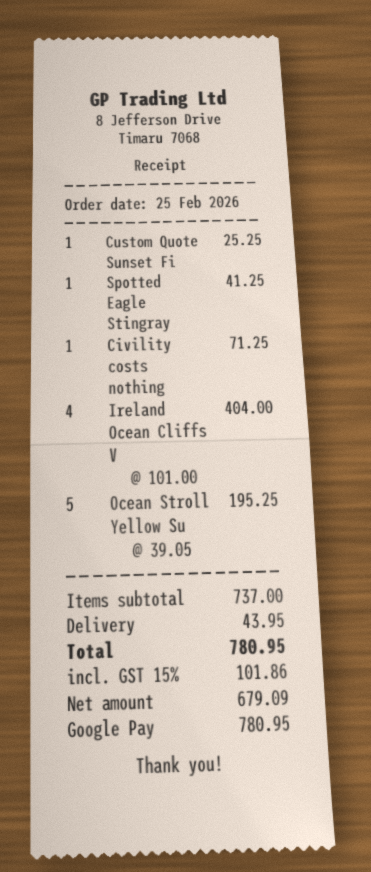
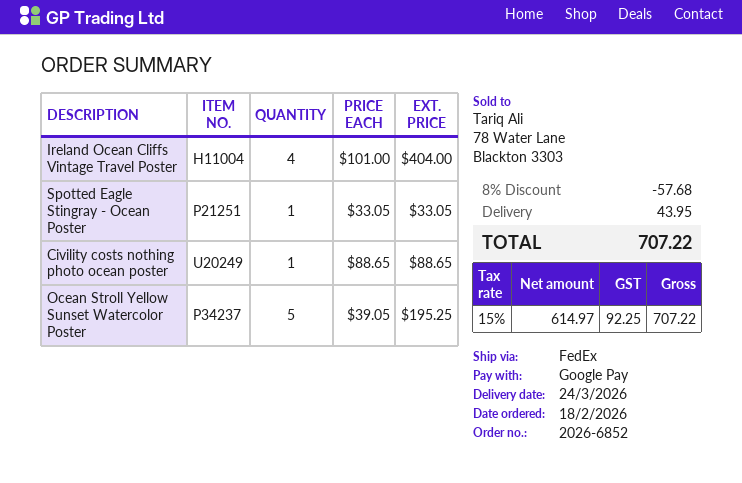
order date: 2026-02-25 -> 2026-02-18
Custom Quote Sunset Fi: 1 x 25.25 = 25.25 -> none
Spotted Eagle Stingray: 1 x 41.25 = 41.25 -> 1 x 33.05 = 33.05
Civility costs nothing: 1 x 71.25 = 71.25 -> 1 x 88.65 = 88.65
discount: none -> 8% = 57.68
net: 679.09 -> 614.97
tax: 15% = 101.86 -> 15% = 92.25
total: 780.95 -> 707.22

